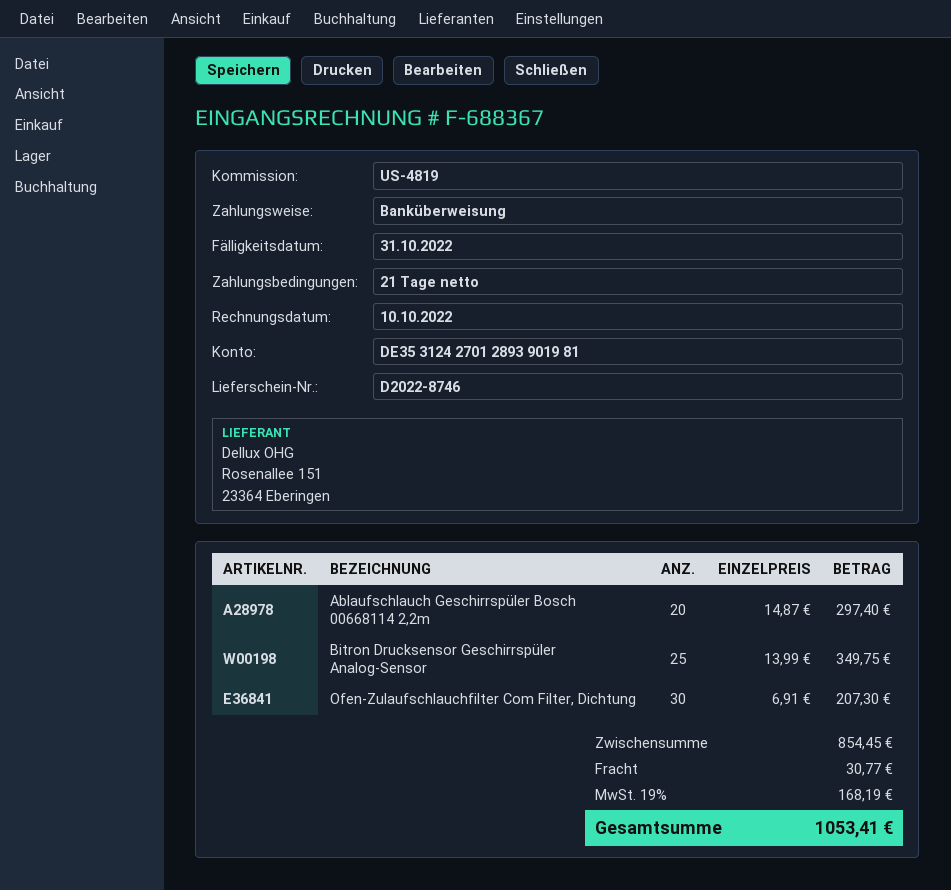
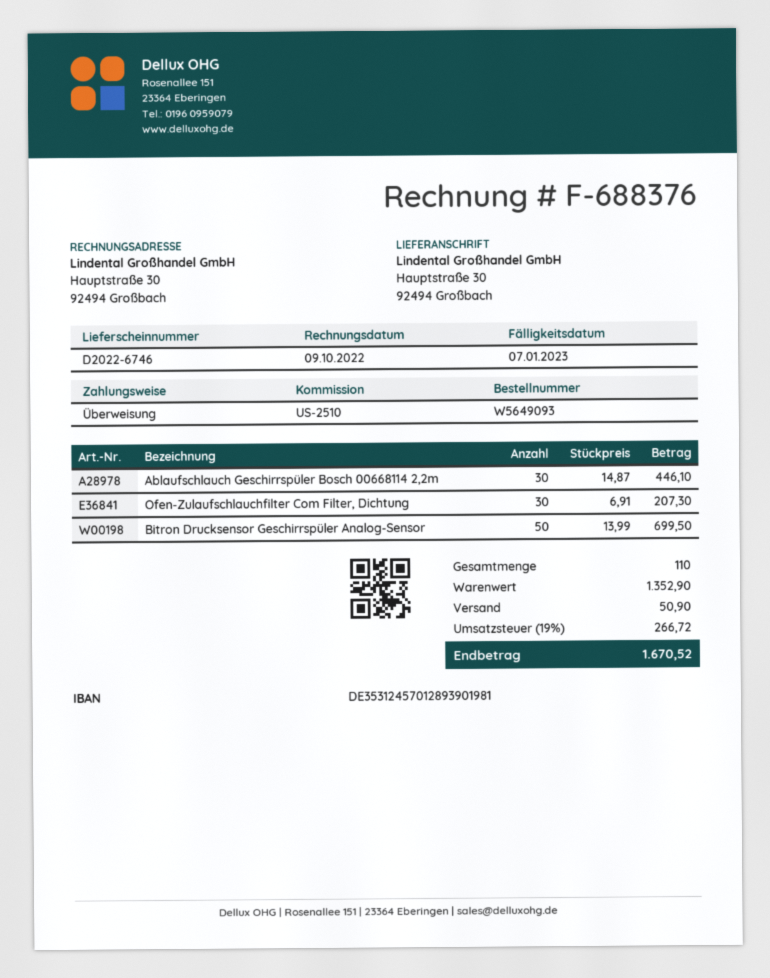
delivery note number: D2022-8746 -> D2022-6746
invoice number: F-688367 -> F-688376
invoice date: 2022-10-10 -> 2022-10-09
due date: 2022-10-31 -> 2023-01-07
reference: US-4819 -> US-2510
bank account: DE35312427012893901981 -> DE35312457012893901981
Ablaufschlauch Geschirrspüler Bosch 00668114 2,2m: 20 x 14.87 = 297.40 -> 30 x 14.87 = 446.10
Bitron Drucksensor Geschirrspüler Analog-Sensor: 25 x 13.99 = 349.75 -> 50 x 13.99 = 699.50
subtotal: 854.45 -> 1352.90
shipping: 30.77 -> 50.90
tax: 19% = 168.19 -> 19% = 266.72
total: 1053.41 -> 1670.52

